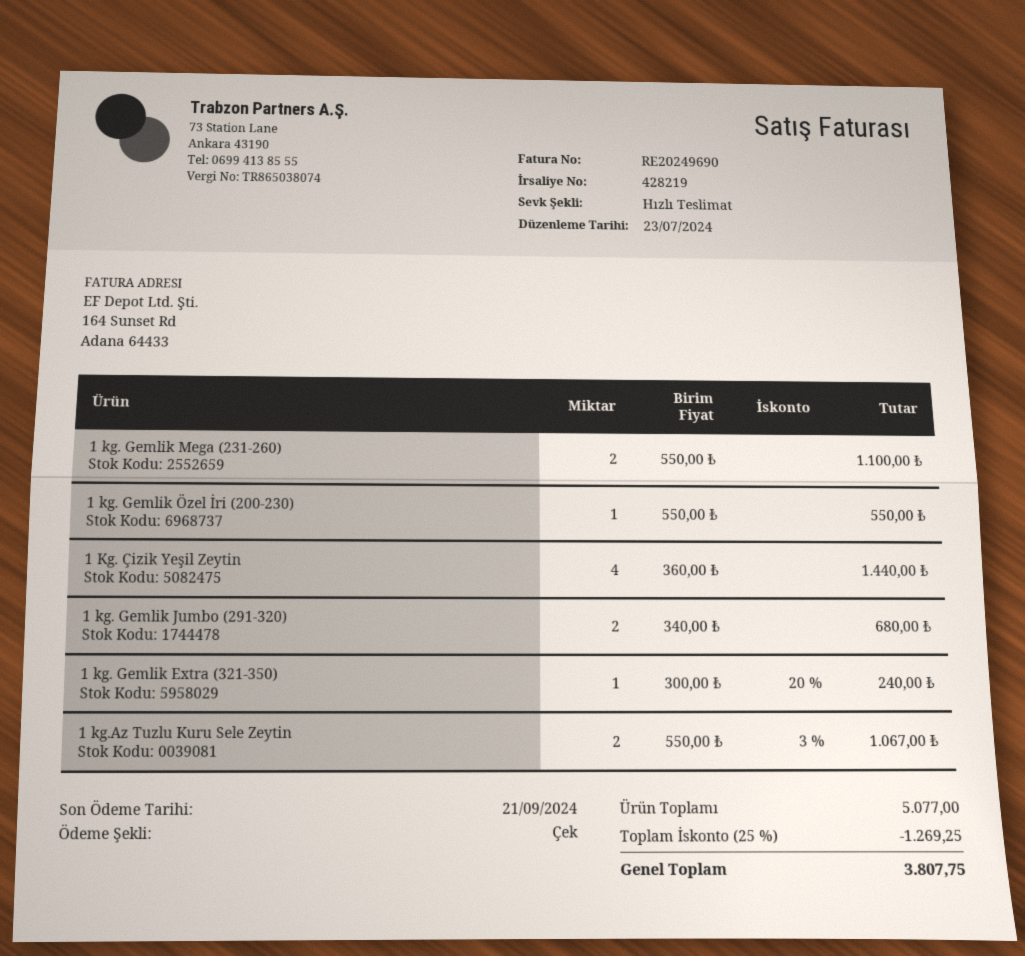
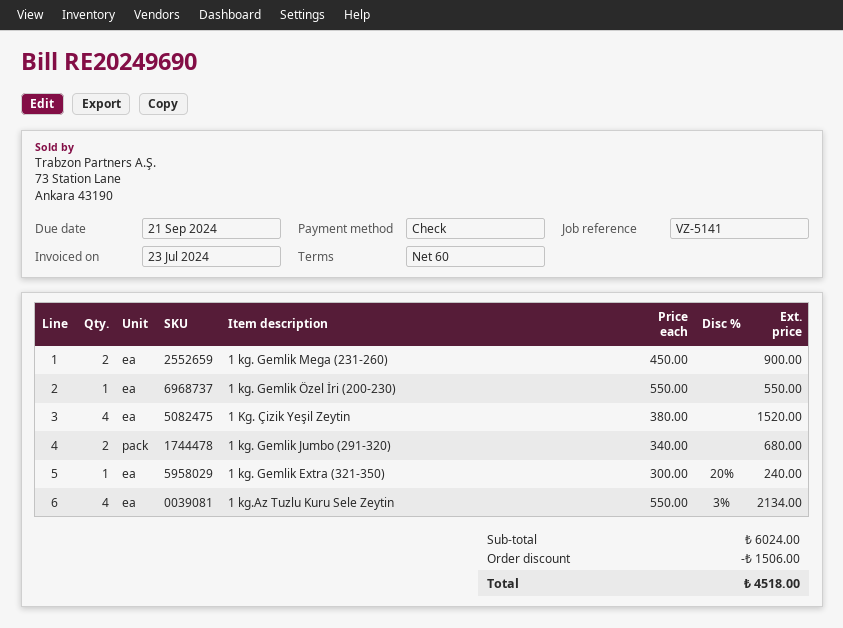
1 kg. Gemlik Mega (231-260): 2 x 550.00 = 1100.00 -> 2 x 450.00 = 900.00
1 Kg. Çizik Yeşil Zeytin: 4 x 360.00 = 1440.00 -> 4 x 380.00 = 1520.00
1 kg.Az Tuzlu Kuru Sele Zeytin: 2 x 550.00 - 3% = 1067.00 -> 4 x 550.00 - 3% = 2134.00
subtotal: 5077.00 -> 6024.00
discount: 1269.25 -> 1506.00
total: 3807.75 -> 4518.00

